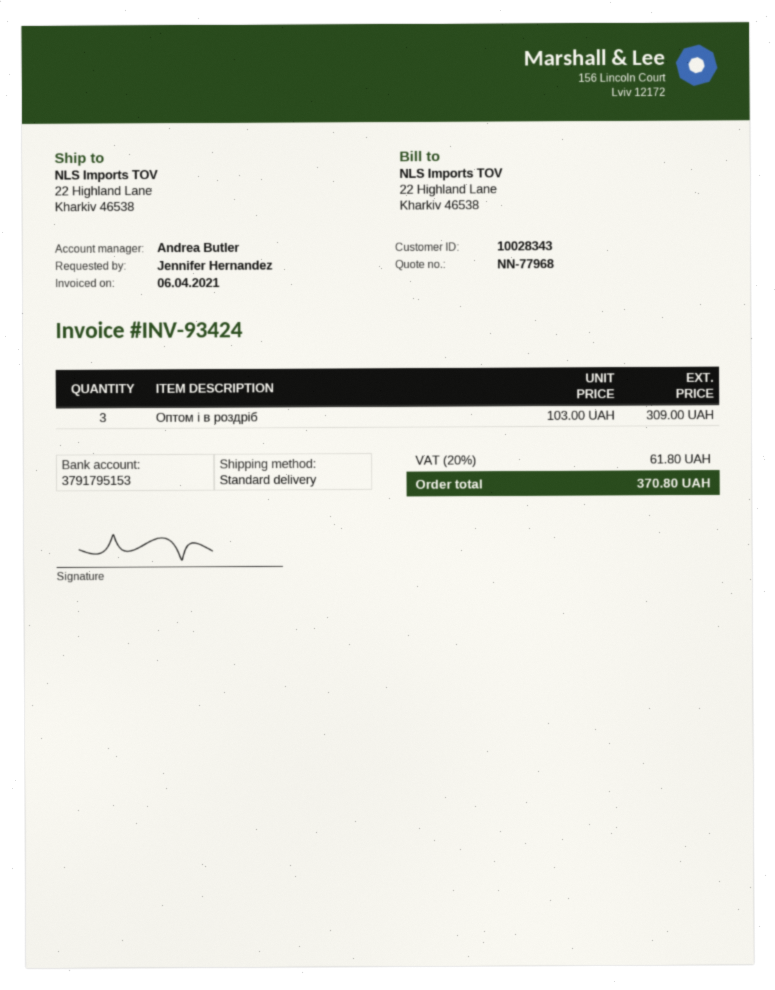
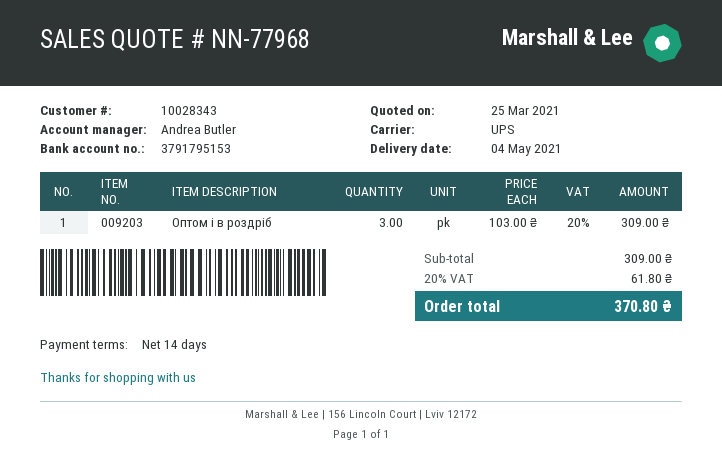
shipping method: standard -> UPS

